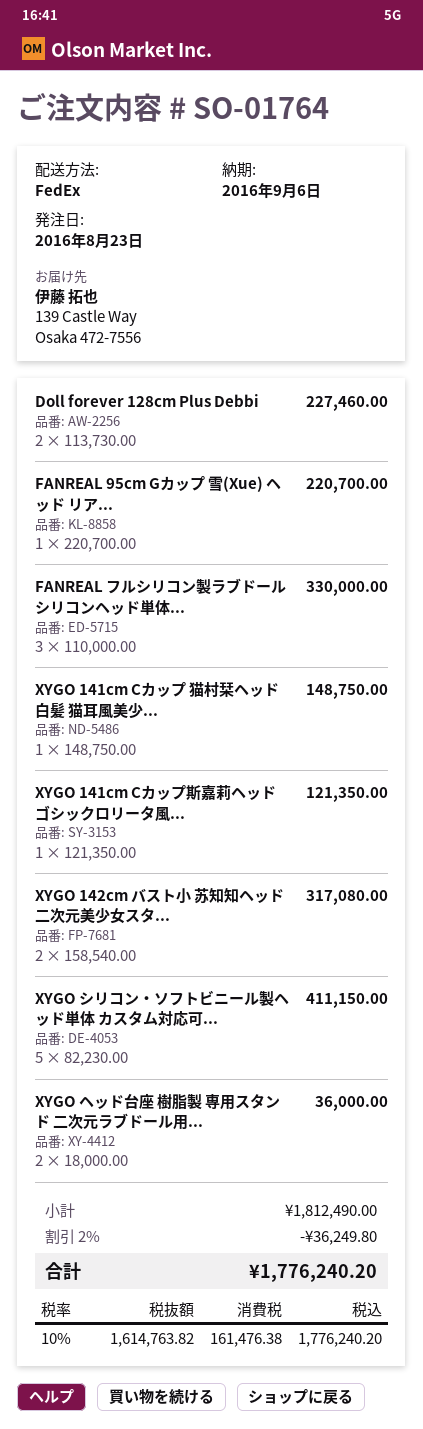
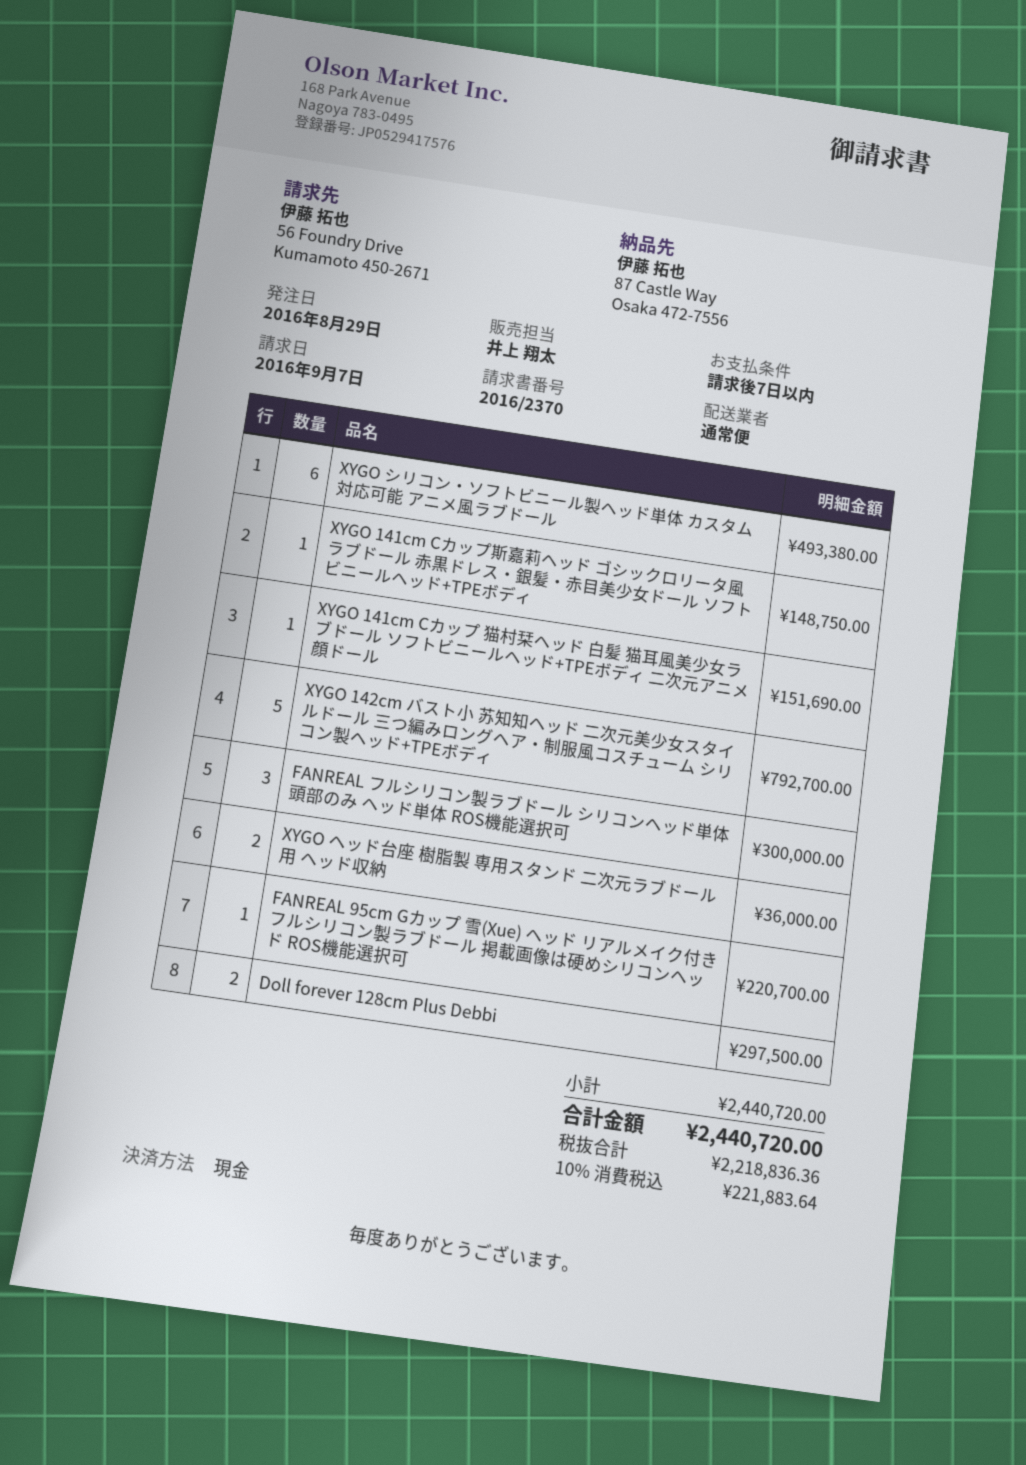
order date: 2016-08-23 -> 2016-08-29
shipping method: FedEx -> standard
ship to: 139 Castle Way, Osaka 472-7556 -> 87 Castle Way, Osaka 472-7556
Doll forever 128cm Plus Debbi: 2 for 227460.00 -> 2 for 297500.00
FANREAL フルシリコン製ラブドール シリコンヘッド単体...: 3 for 330000.00 -> 3 for 300000.00
XYGO 141cm Cカップ 猫村栞ヘッド 白髪 猫耳風美少...: 1 for 148750.00 -> 1 for 151690.00
XYGO 141cm Cカップ斯嘉莉ヘッド ゴシックロリータ風...: 1 for 121350.00 -> 1 for 148750.00
XYGO 142cm バスト小 苏知知ヘッド 二次元美少女スタ...: 2 for 317080.00 -> 5 for 792700.00
XYGO シリコン・ソフトビニール製ヘッド単体 カスタム対応可...: 5 for 411150.00 -> 6 for 493380.00
subtotal: 1812490.00 -> 2440720.00
discount: 2% = 36249.80 -> none
net: 1614763.82 -> 2218836.36
tax: 10% = 161476.38 -> 10% = 221883.64
total: 1776240.20 -> 2440720.00

